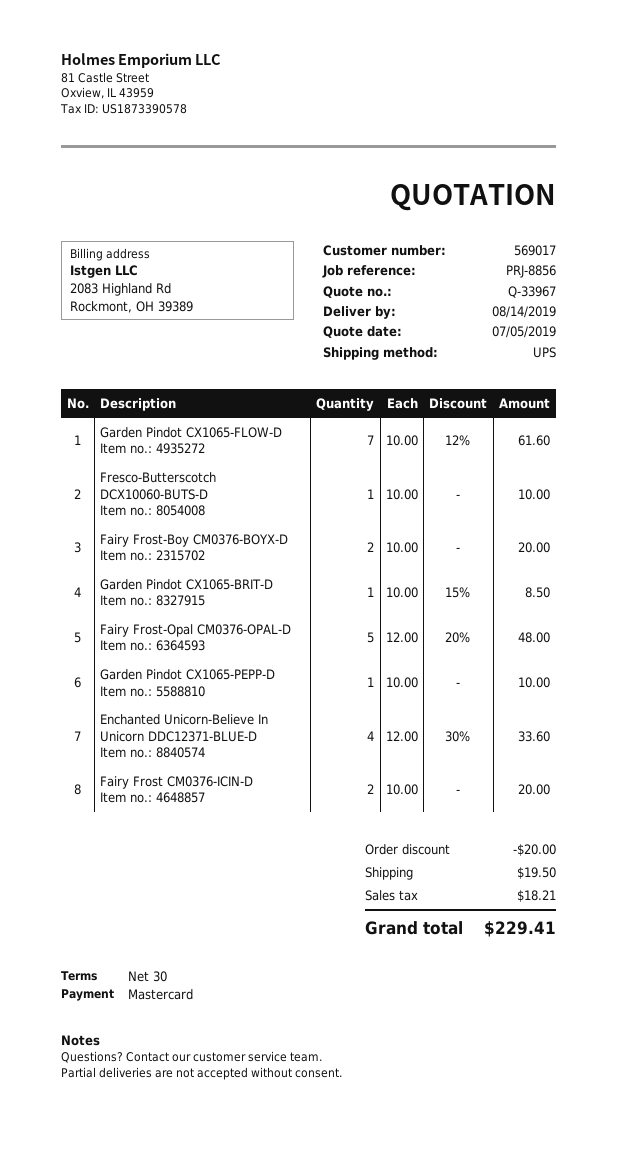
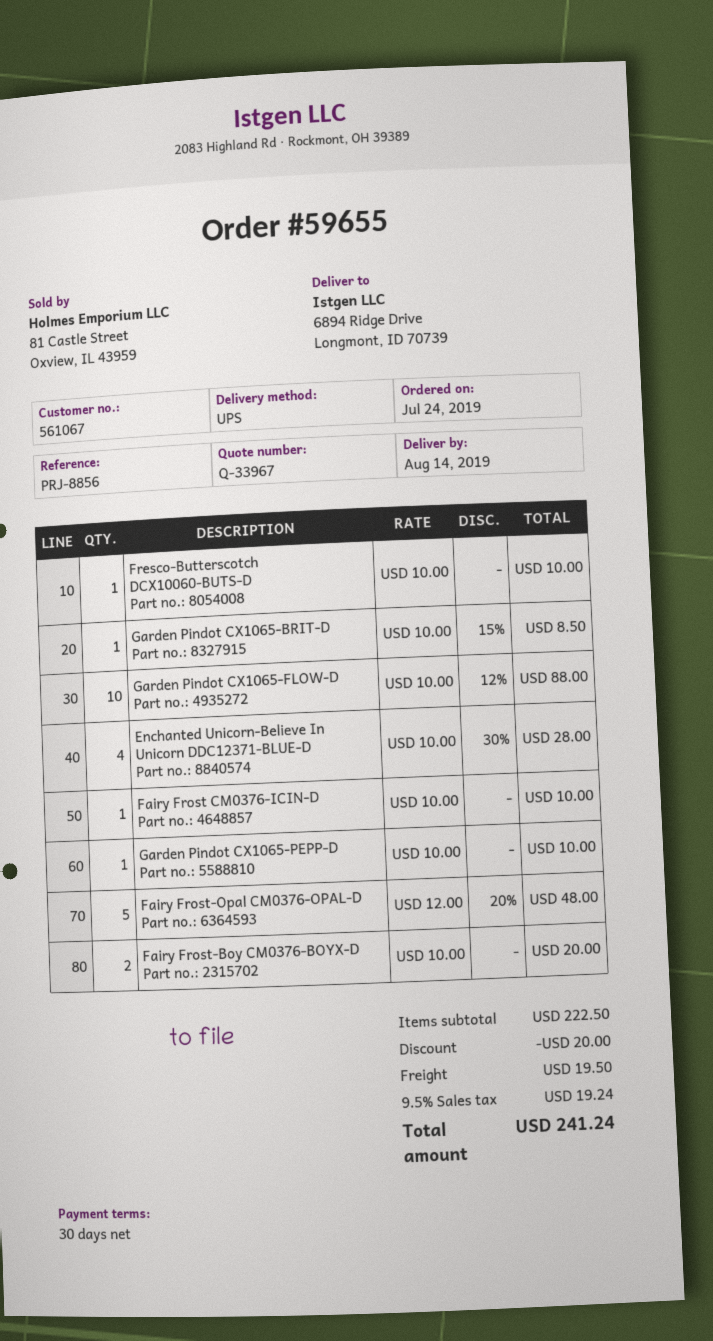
customer number: 569017 -> 561067
Garden Pindot CX1065-FLOW-D: 7 x 10.00 - 12% = 61.60 -> 10 x 10.00 - 12% = 88.00
Enchanted Unicorn-Believe In Unicorn DDC12371-BLUE-D: 4 x 12.00 - 30% = 33.60 -> 4 x 10.00 - 30% = 28.00
Fairy Frost CM0376-ICIN-D: 2 x 10.00 = 20.00 -> 1 x 10.00 = 10.00
tax: 18.21 -> 19.24
total: 229.41 -> 241.24

